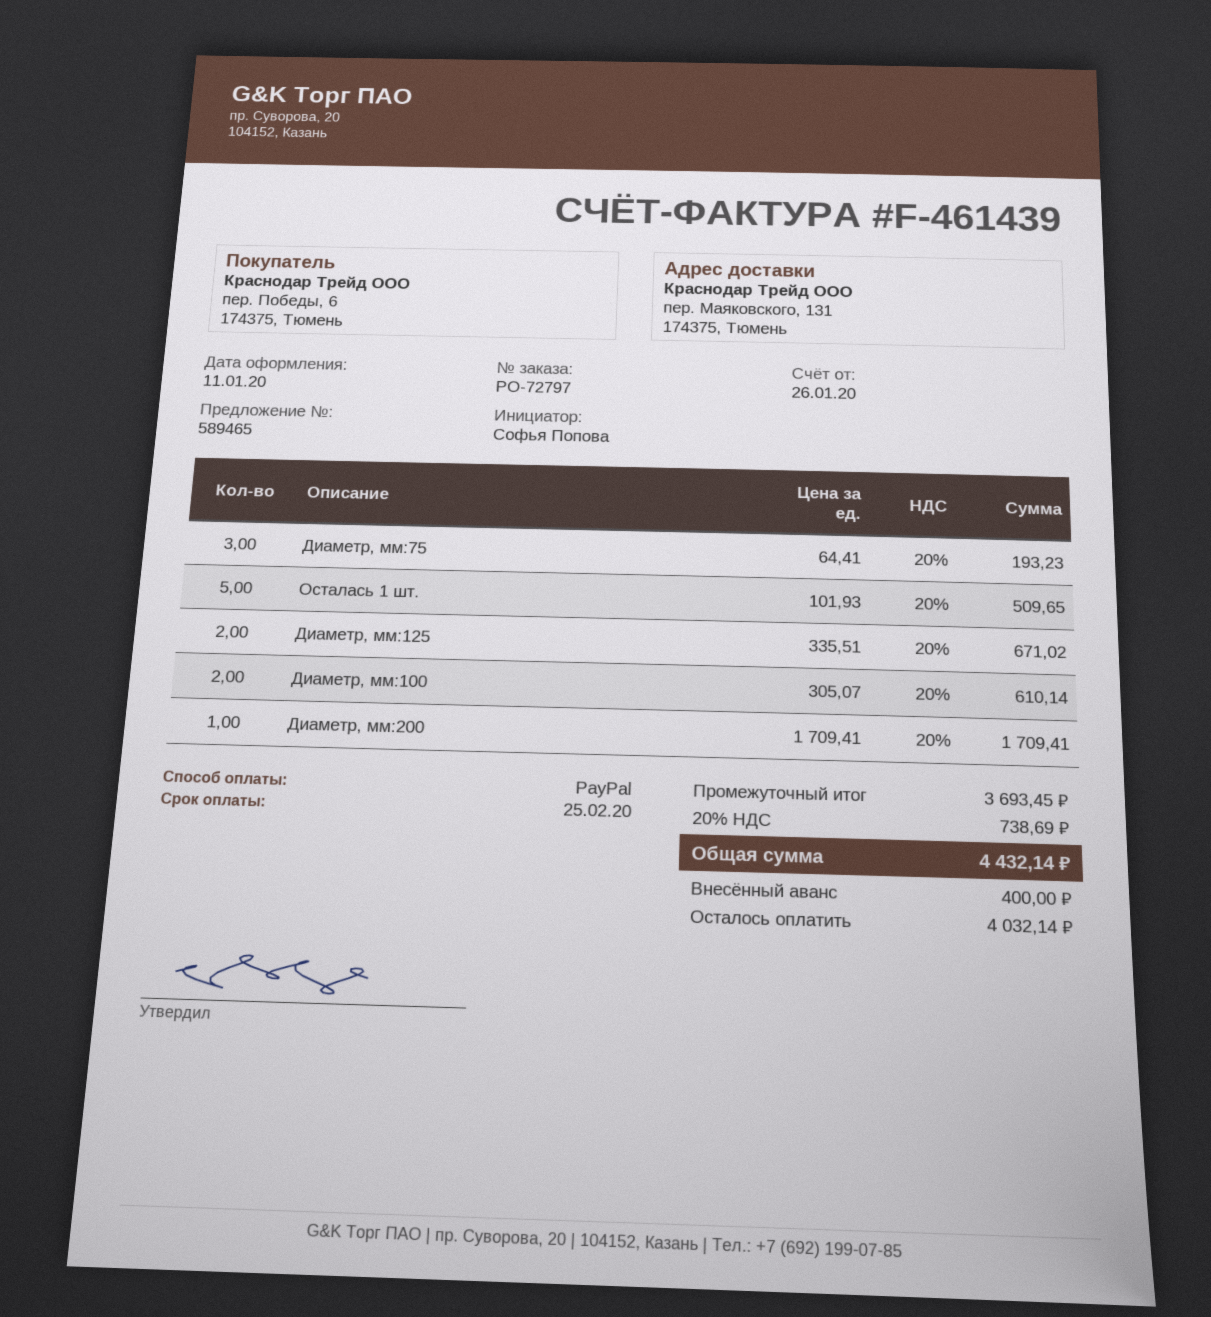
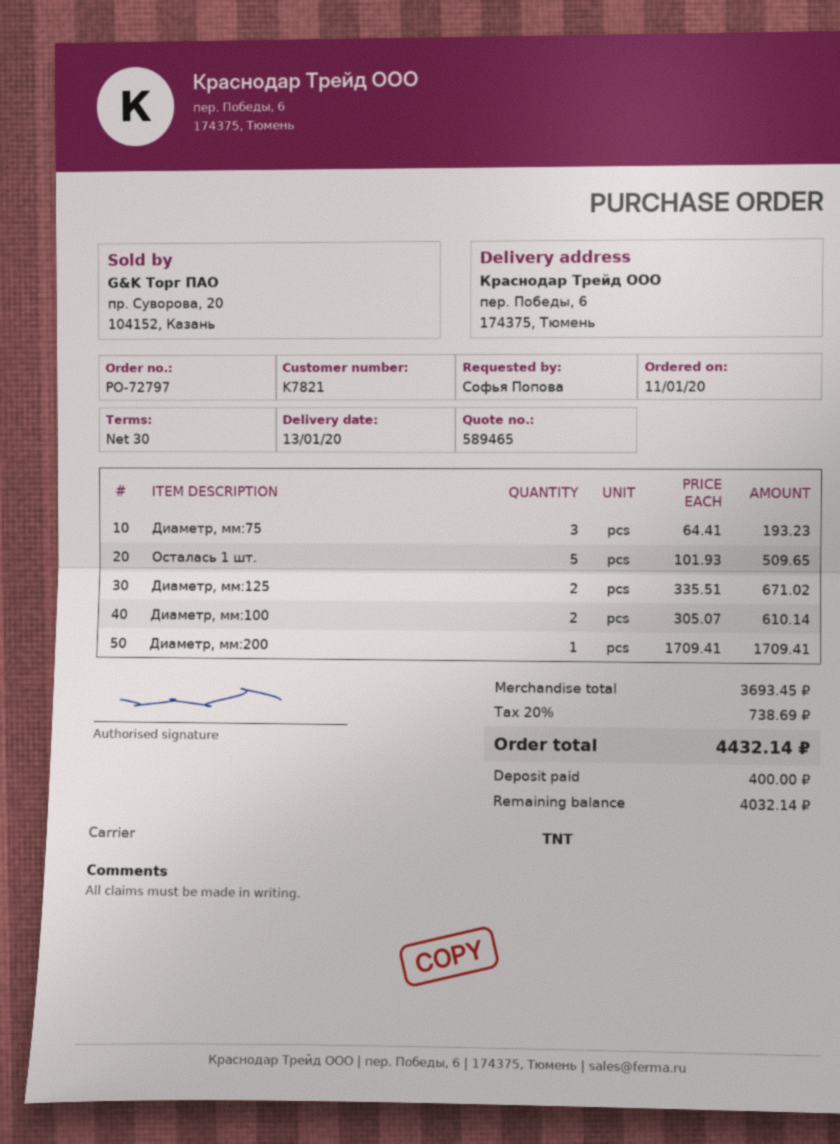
ship to: пер. Маяковского, 131, 174375, Тюмень -> пер. Победы, 6, 174375, Тюмень

